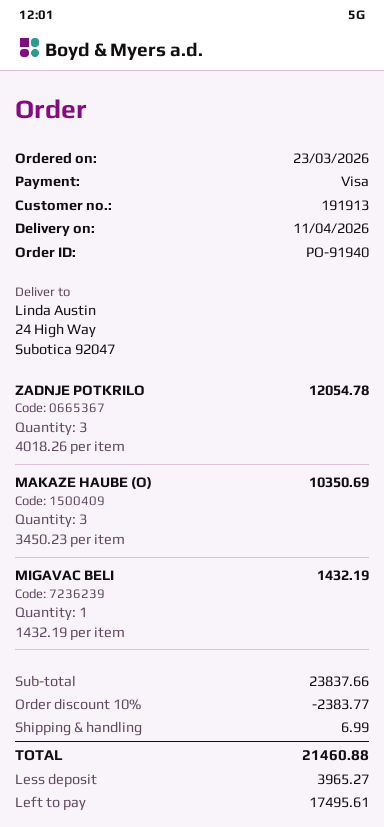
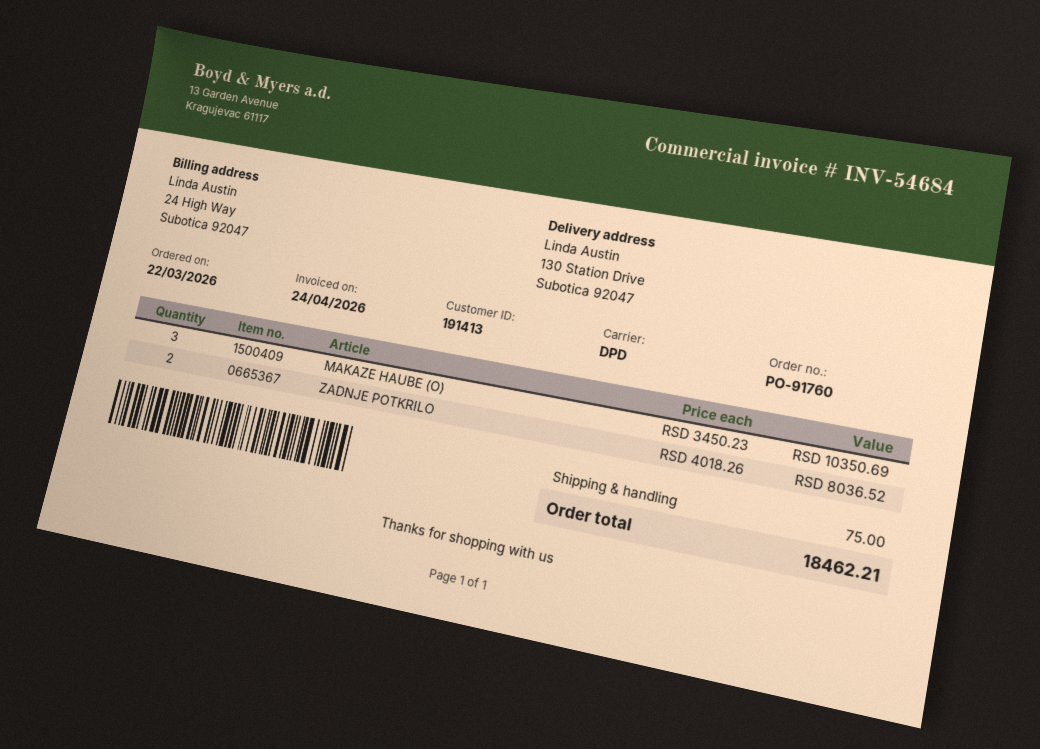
order number: PO-91940 -> PO-91760
order date: 2026-03-23 -> 2026-03-22
customer number: 191913 -> 191413
ship to: 24 High Way, Subotica 92047 -> 130 Station Drive, Subotica 92047
ZADNJE POTKRILO: 3 x 4018.26 = 12054.78 -> 2 x 4018.26 = 8036.52
MIGAVAC BELI: 1 x 1432.19 = 1432.19 -> none
discount: 10% = 2383.77 -> none
shipping: 6.99 -> 75.00
total: 21460.88 -> 18462.21

